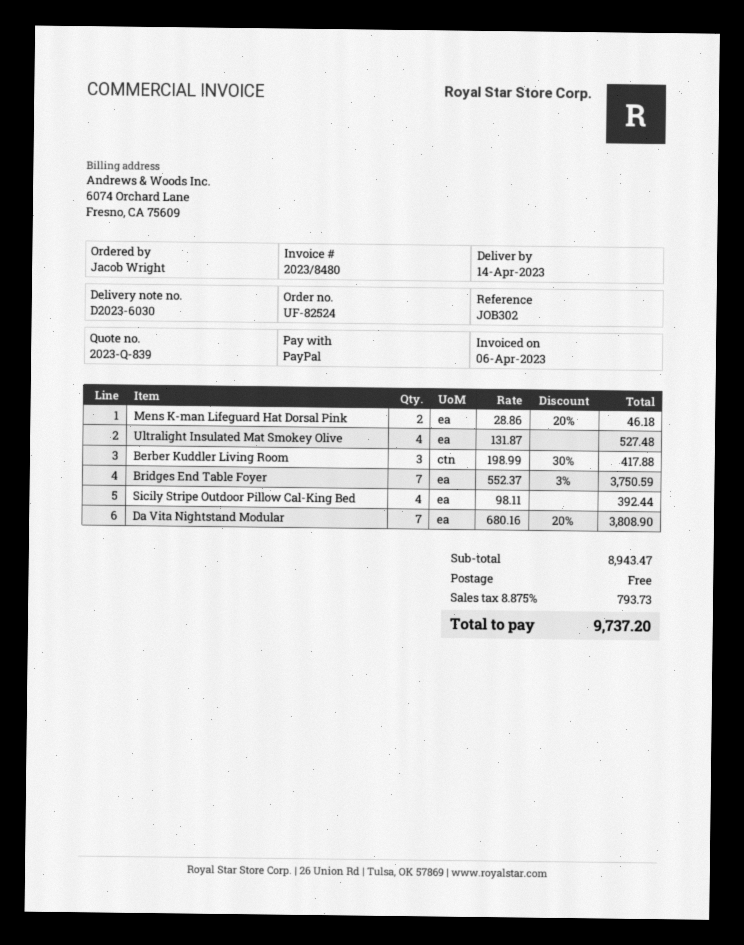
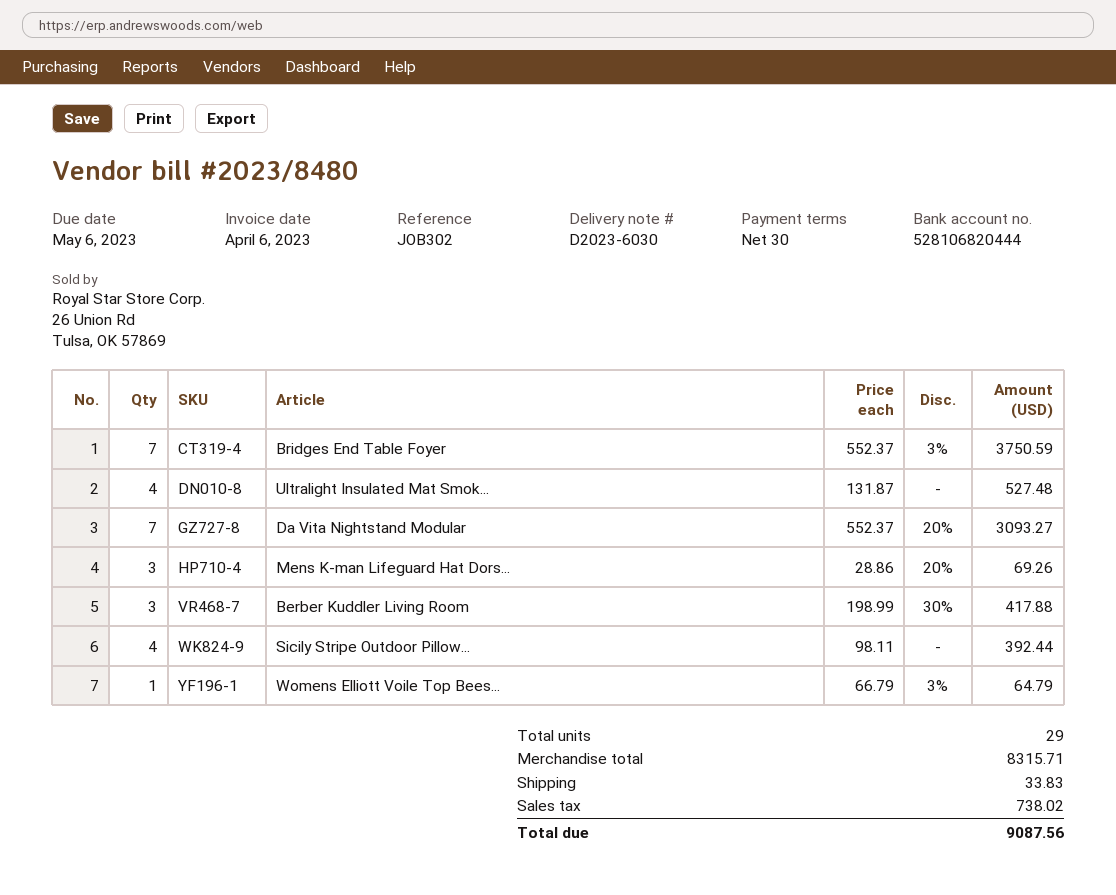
Mens K-man Lifeguard Hat Dorsal Pink: 2 x 28.86 - 20% = 46.18 -> 3 x 28.86 - 20% = 69.26
Da Vita Nightstand Modular: 7 x 680.16 - 20% = 3808.90 -> 7 x 552.37 - 20% = 3093.27
Womens Elliott Voile Top Bees...: none -> 1 x 66.79 - 3% = 64.79
subtotal: 8943.47 -> 8315.71
shipping: 0.00 -> 33.83
tax: 793.73 -> 738.02
total: 9737.20 -> 9087.56

